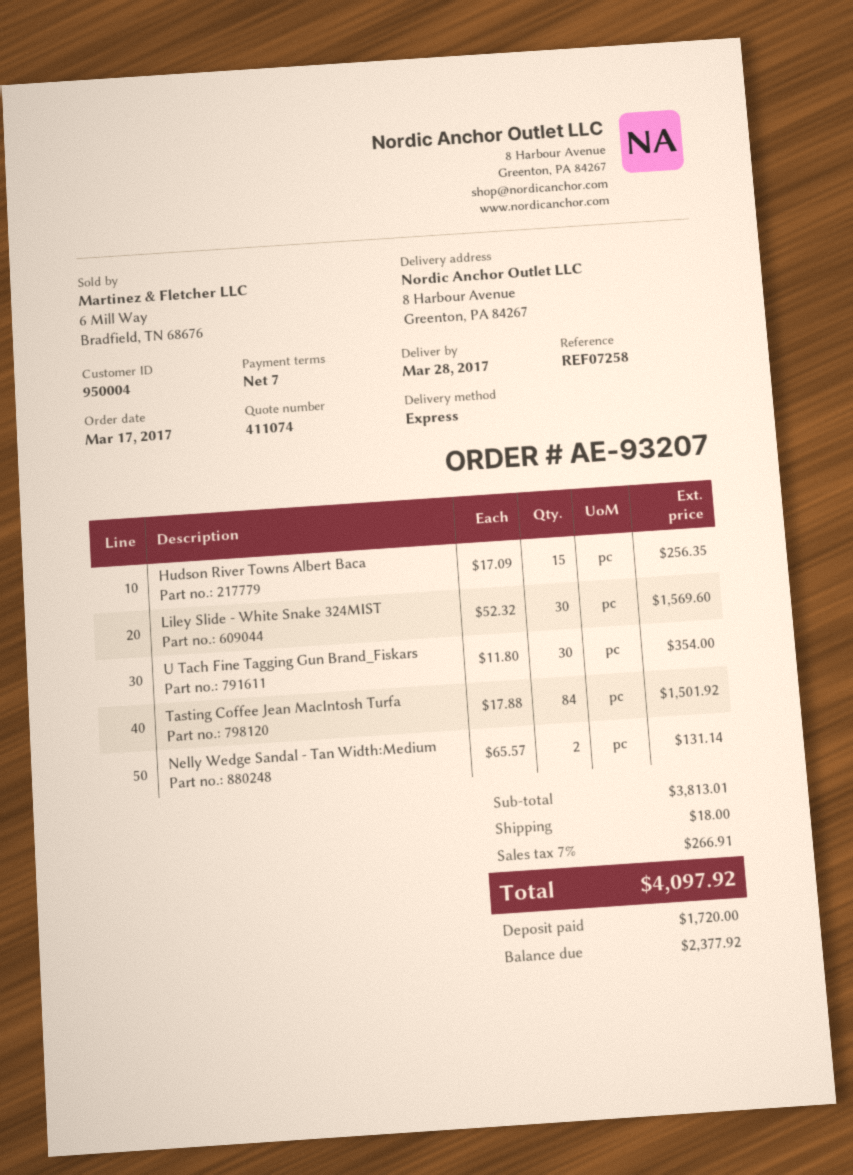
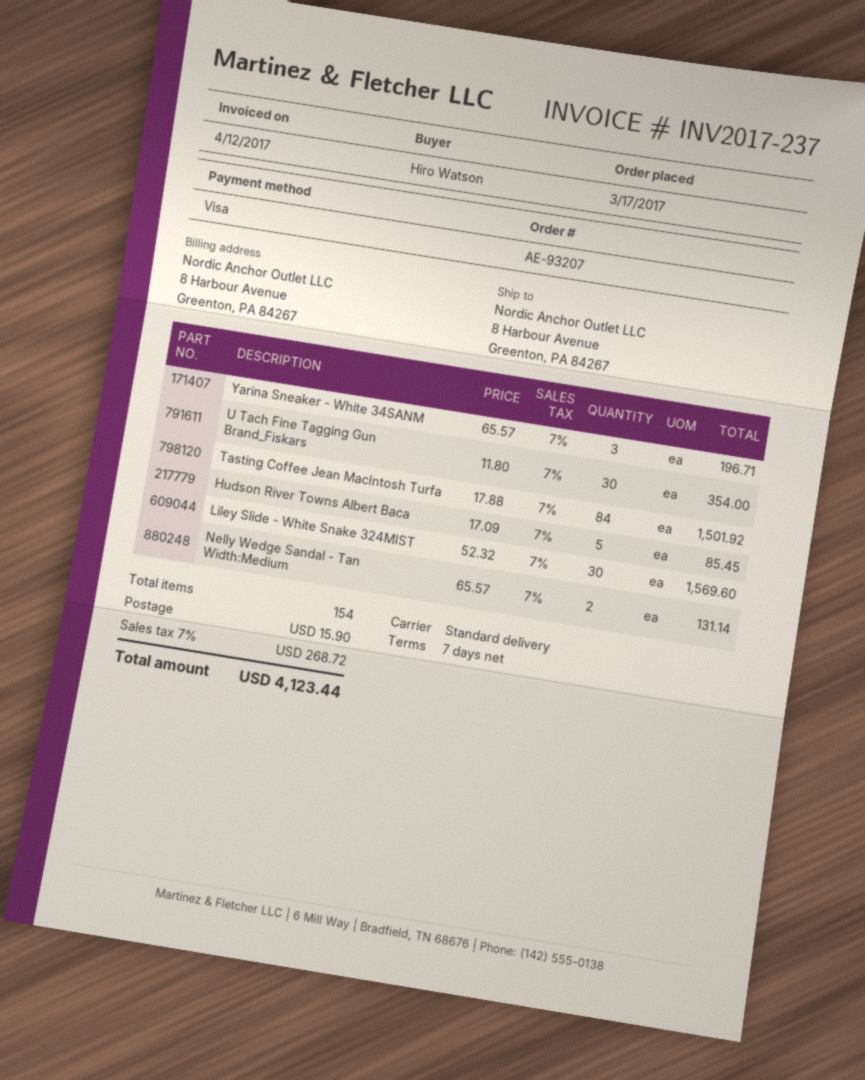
shipping method: express -> standard
Hudson River Towns Albert Baca: 15 x 17.09 = 256.35 -> 5 x 17.09 = 85.45
Yarina Sneaker - White 34SANM: none -> 3 x 65.57 = 196.71
shipping: 18.00 -> 15.90
tax: 7% = 266.91 -> 7% = 268.72
total: 4097.92 -> 4123.44

